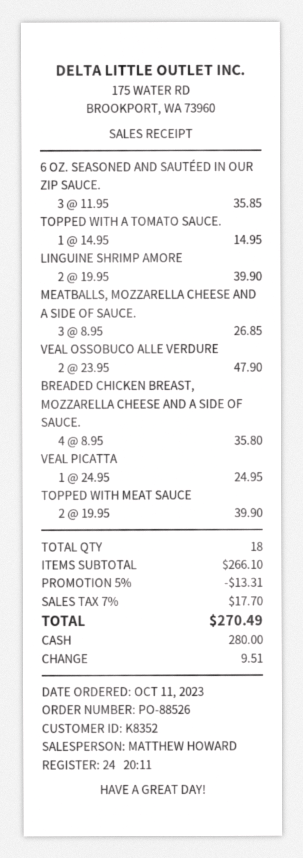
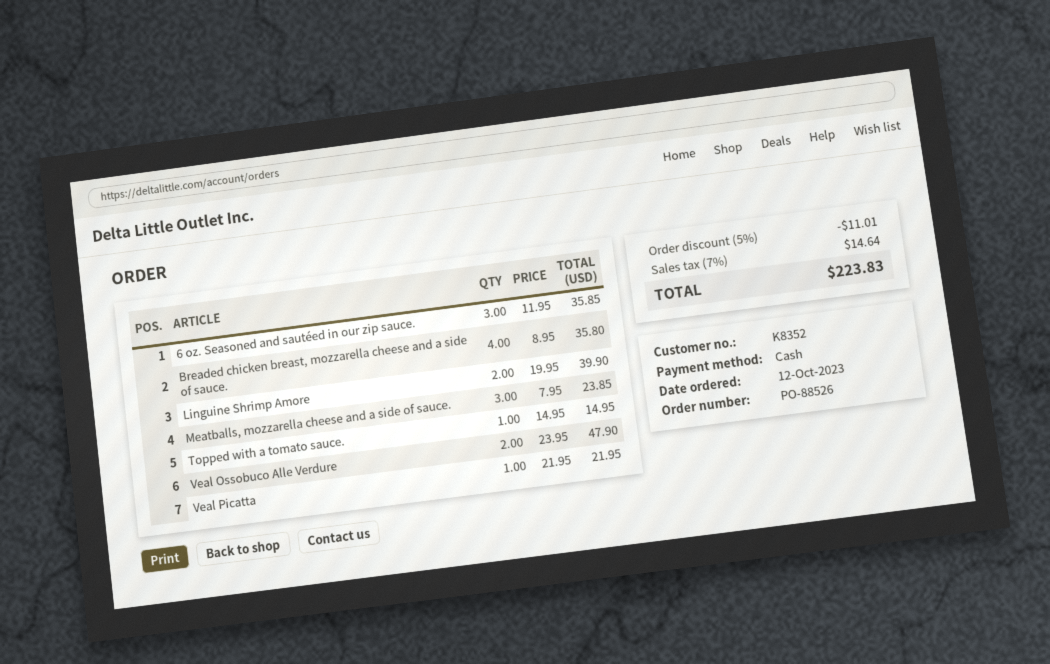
order date: 2023-10-11 -> 2023-10-12
MEATBALLS, MOZZARELLA CHEESE AND A SIDE OF SAUCE.: 3 x 8.95 = 26.85 -> 3 x 7.95 = 23.85
VEAL PICATTA: 1 x 24.95 = 24.95 -> 1 x 21.95 = 21.95
TOPPED WITH MEAT SAUCE: 2 x 19.95 = 39.90 -> none
discount: 5% = 13.31 -> 5% = 11.01
tax: 7% = 17.70 -> 7% = 14.64
total: 270.49 -> 223.83

